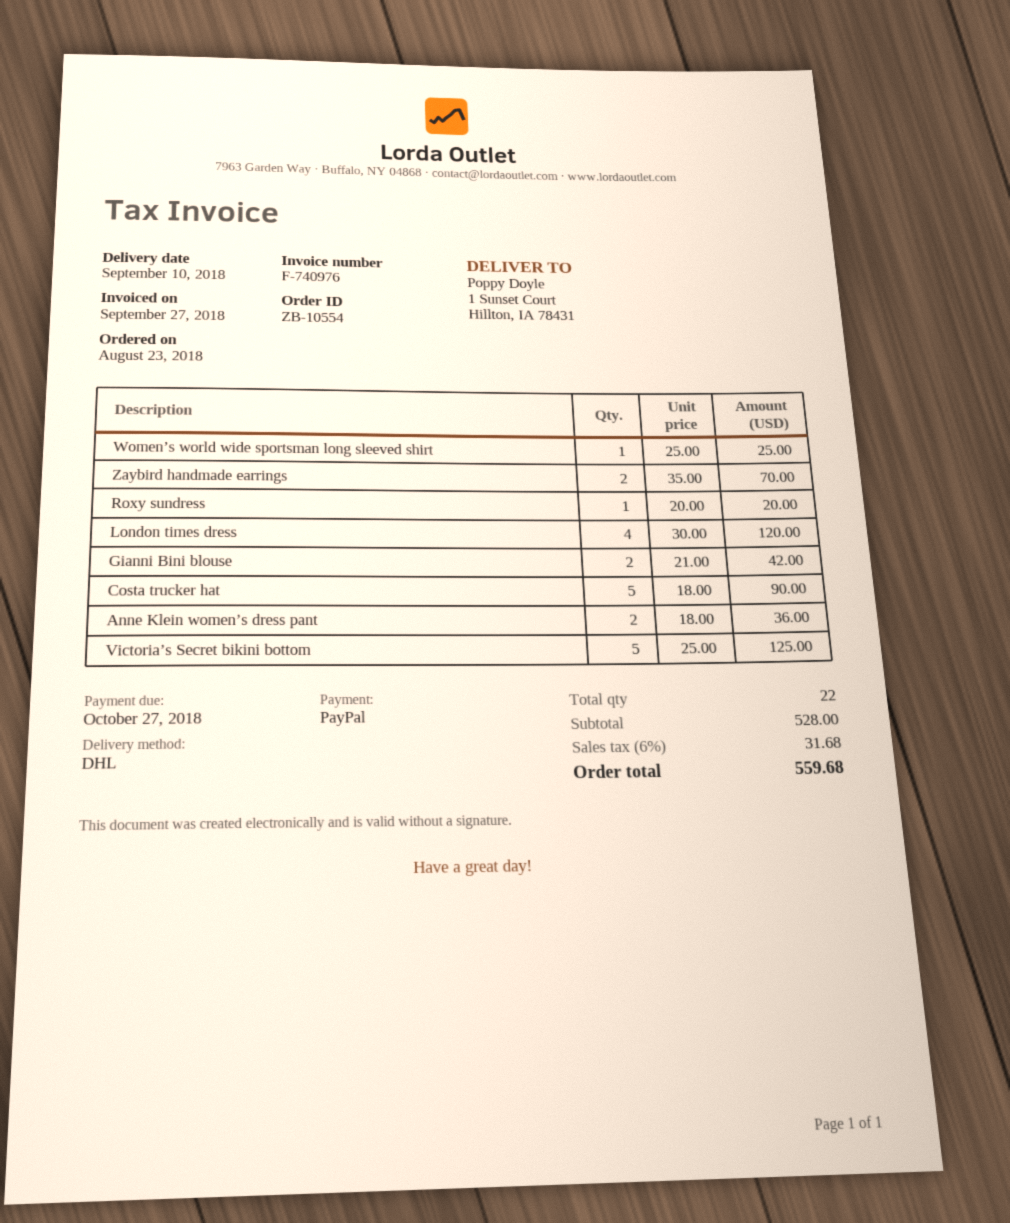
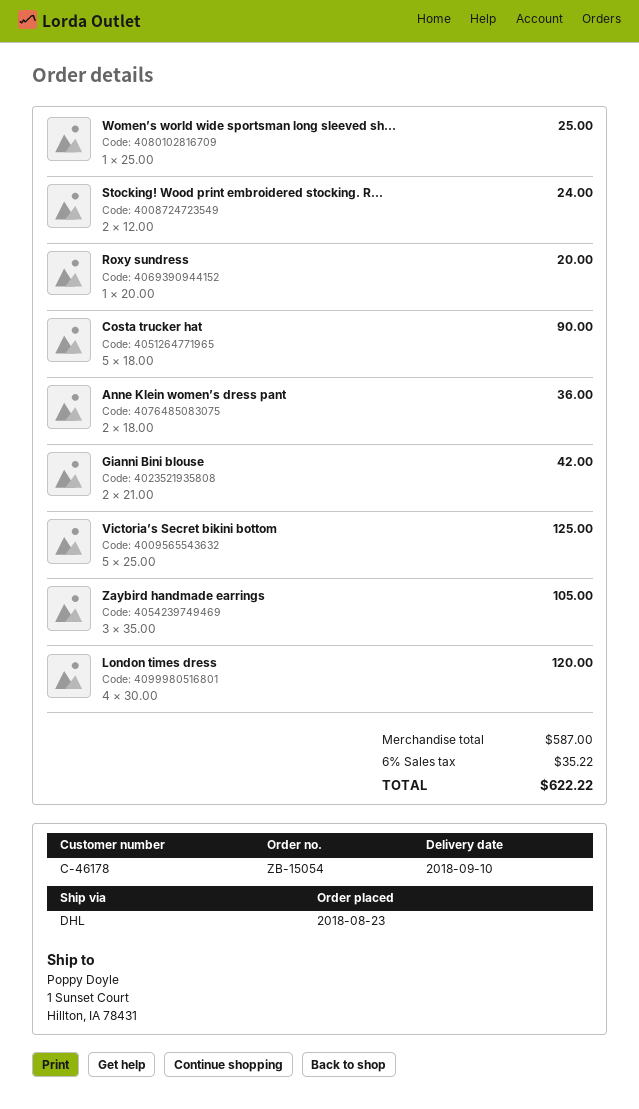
order number: ZB-10554 -> ZB-15054
Zaybird handmade earrings: 2 x 35.00 = 70.00 -> 3 x 35.00 = 105.00
Stocking! Wood print embroidered stocking. R...: none -> 2 x 12.00 = 24.00
subtotal: 528.00 -> 587.00
tax: 6% = 31.68 -> 6% = 35.22
total: 559.68 -> 622.22

